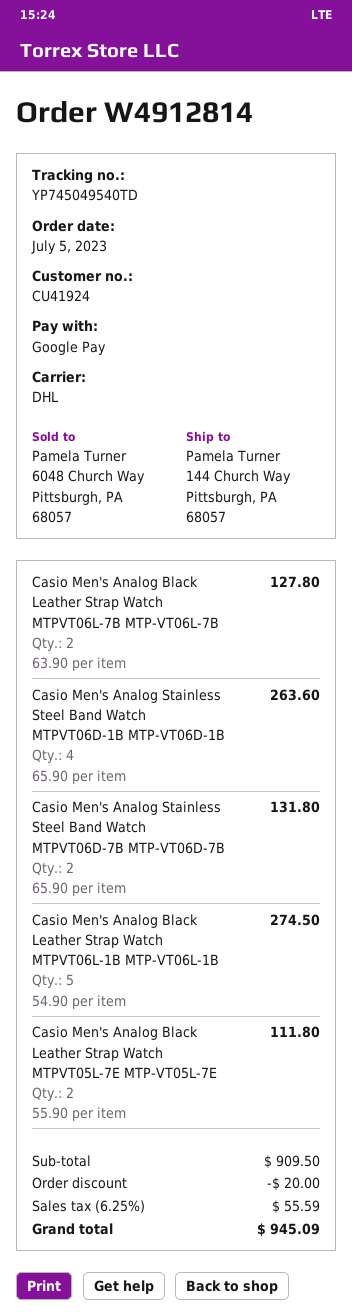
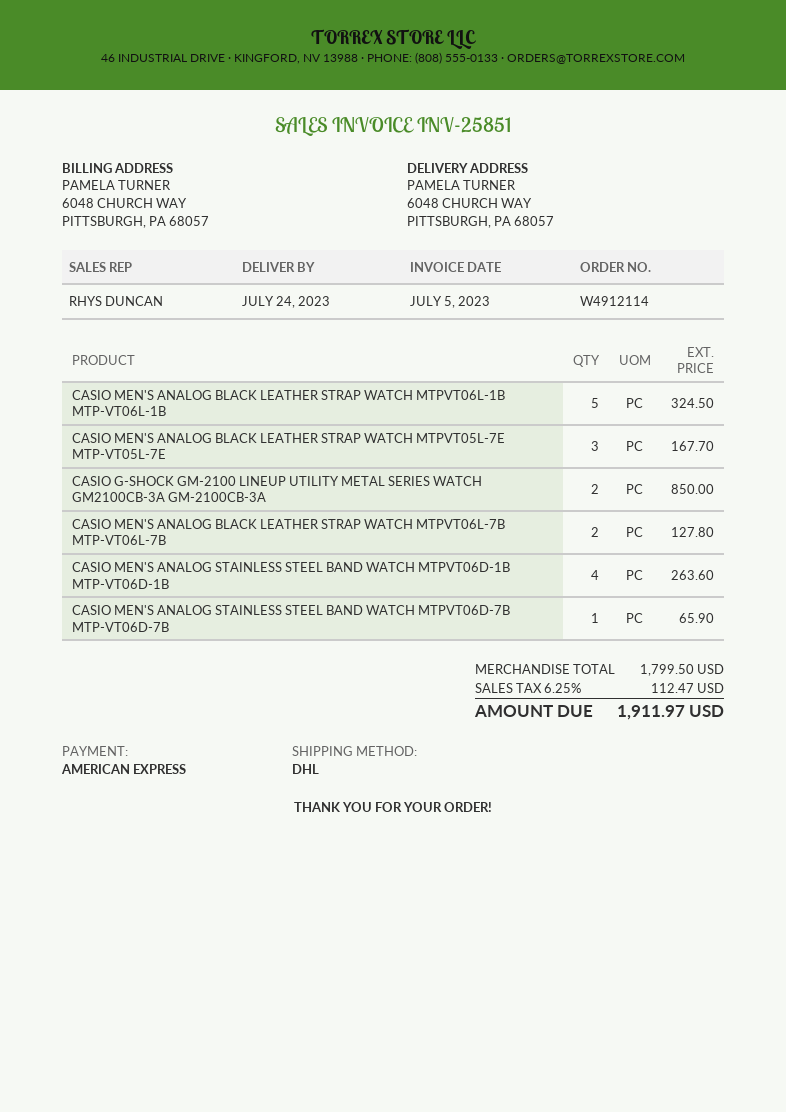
order number: W4912814 -> W4912114
payment method: Google Pay -> American Express
ship to: 144 Church Way, Pittsburgh, PA 68057 -> 6048 CHURCH WAY, PITTSBURGH, PA 68057
Casio Men's Analog Stainless Steel Band Watch MTPVT06D-7B MTP-VT06D-7B: 2 for 131.80 -> 1 for 65.90
Casio Men's Analog Black Leather Strap Watch MTPVT06L-1B MTP-VT06L-1B: 5 for 274.50 -> 5 for 324.50
Casio Men's Analog Black Leather Strap Watch MTPVT05L-7E MTP-VT05L-7E: 2 for 111.80 -> 3 for 167.70
CASIO G-SHOCK GM-2100 LINEUP UTILITY METAL SERIES WATCH GM2100CB-3A GM-2100CB-3A: none -> 2 for 850.00
subtotal: 909.50 -> 1799.50
discount: 20.00 -> none
tax: 6.25% = 55.59 -> 6.25% = 112.47
total: 945.09 -> 1911.97

